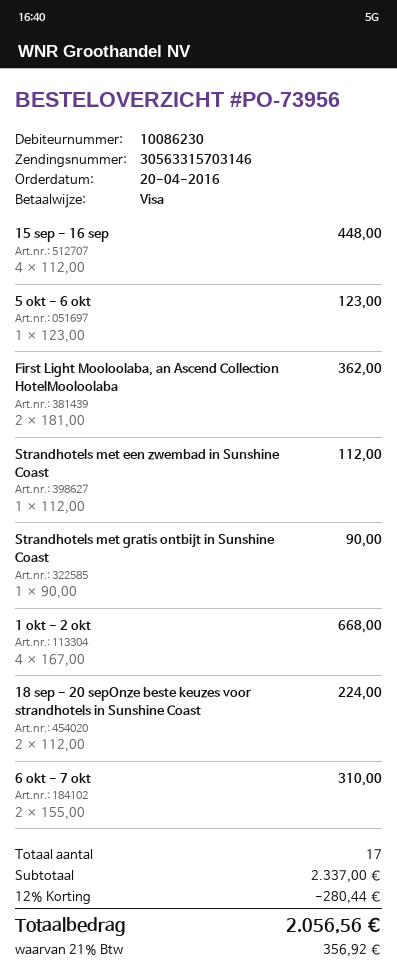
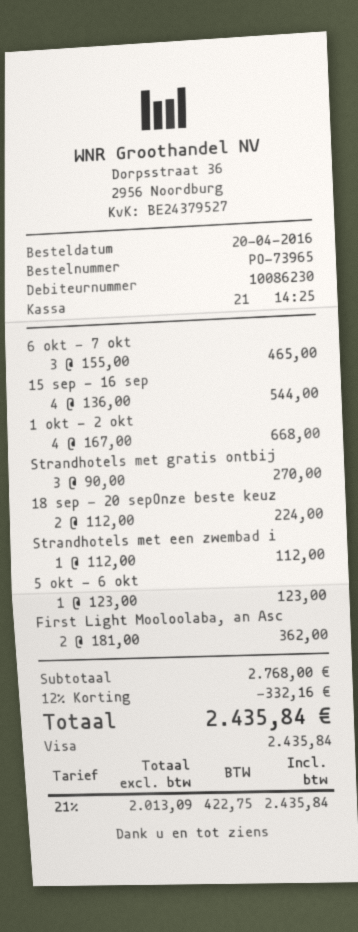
order number: PO-73956 -> PO-73965
15 sep - 16 sep: 4 x 112.00 = 448.00 -> 4 x 136.00 = 544.00
Strandhotels met gratis ontbijt in Sunshine Coast: 1 x 90.00 = 90.00 -> 3 x 90.00 = 270.00
6 okt - 7 okt: 2 x 155.00 = 310.00 -> 3 x 155.00 = 465.00
subtotal: 2337.00 -> 2768.00
discount: 12% = 280.44 -> 12% = 332.16
tax: 21% = 356.92 -> 21% = 422.75
total: 2056.56 -> 2435.84

